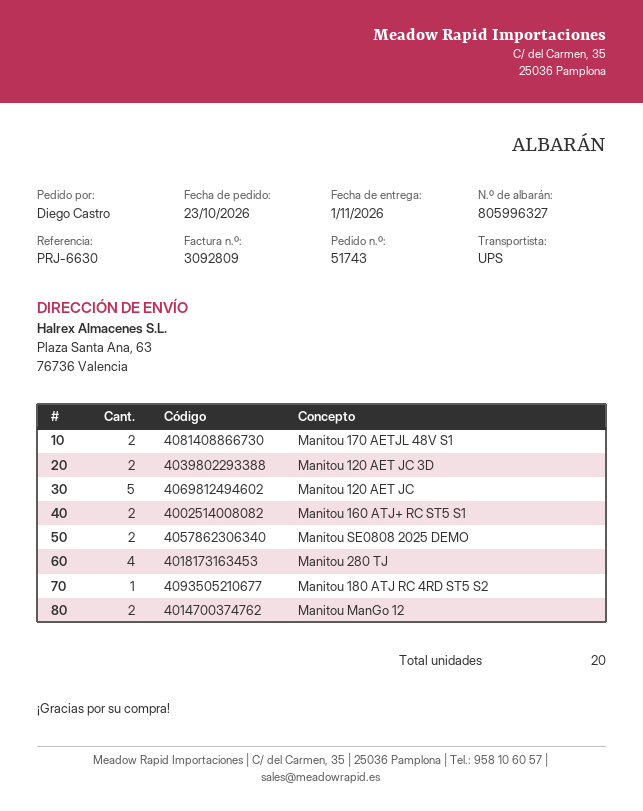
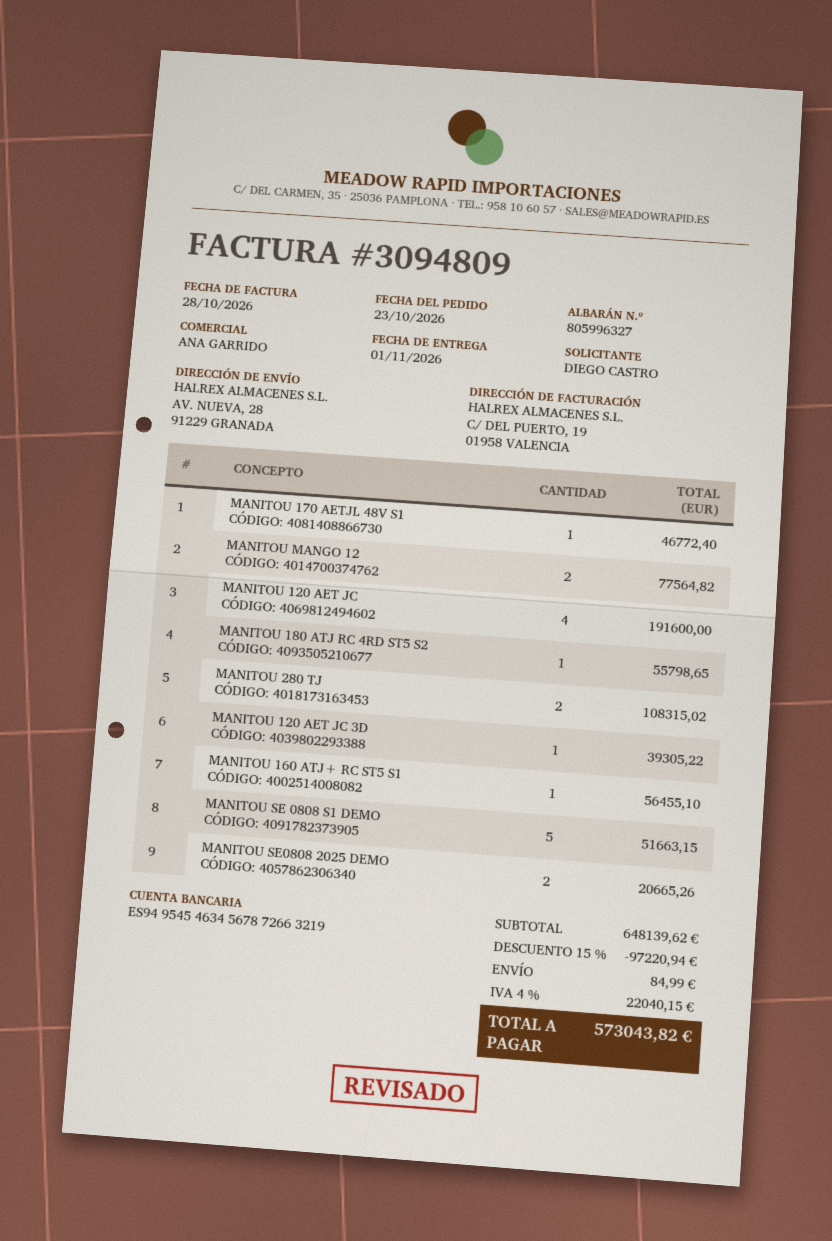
invoice number: 3092809 -> 3094809
ship to: Plaza Santa Ana, 63, 76736 Valencia -> AV. NUEVA, 28, 91229 GRANADA
Manitou 170 AETJL 48V S1: 2 -> 1
Manitou 120 AET JC 3D: 2 -> 1
Manitou 120 AET JC: 5 -> 4
Manitou 160 ATJ+ RC ST5 S1: 2 -> 1
Manitou 280 TJ: 4 -> 2
MANITOU SE 0808 S1 DEMO: none -> 5

